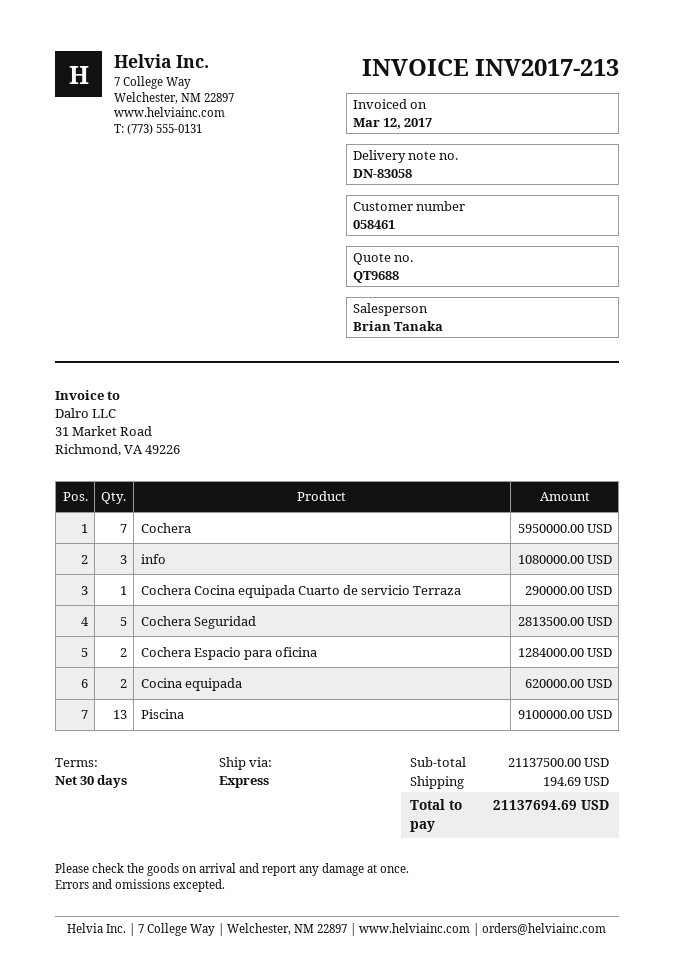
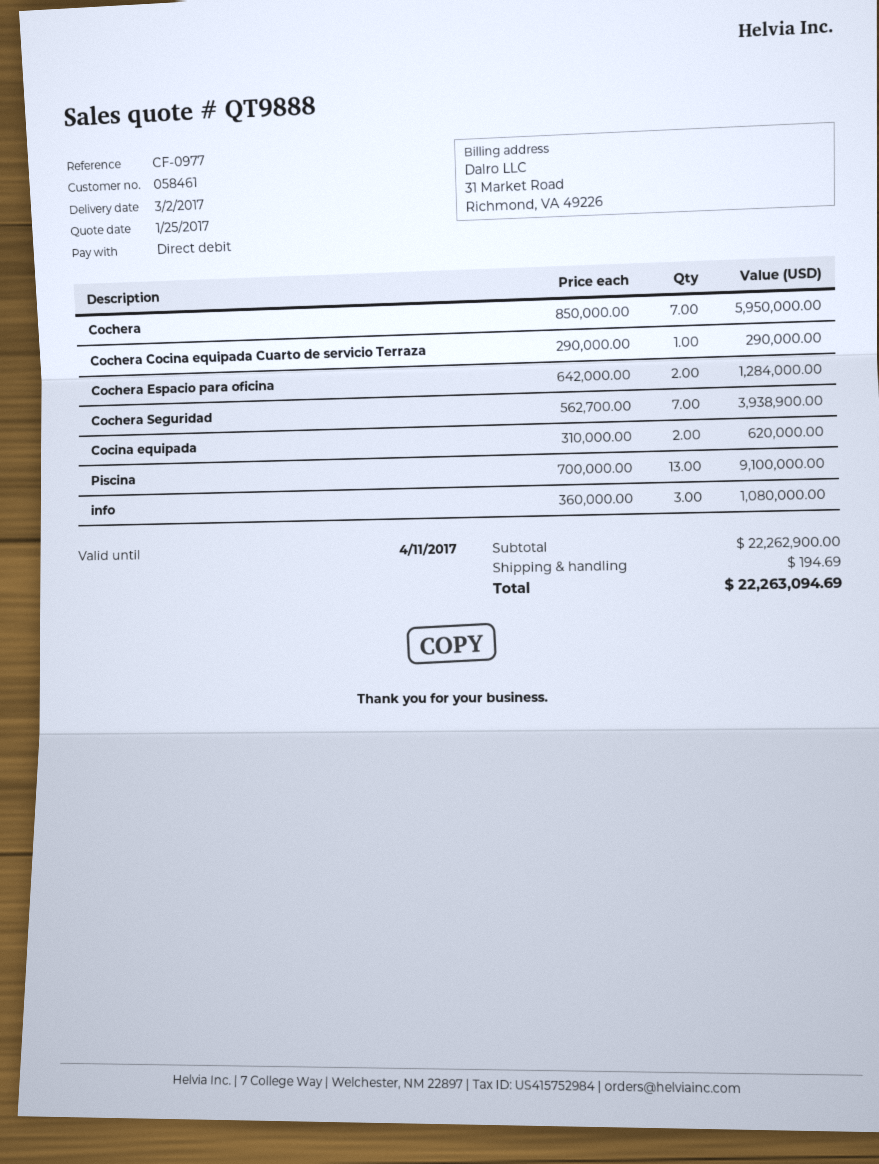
quote number: QT9688 -> QT9888
Cochera Seguridad: 5 for 2813500.00 -> 7 for 3938900.00
subtotal: 21137500.00 -> 22262900.00
total: 21137694.69 -> 22263094.69

